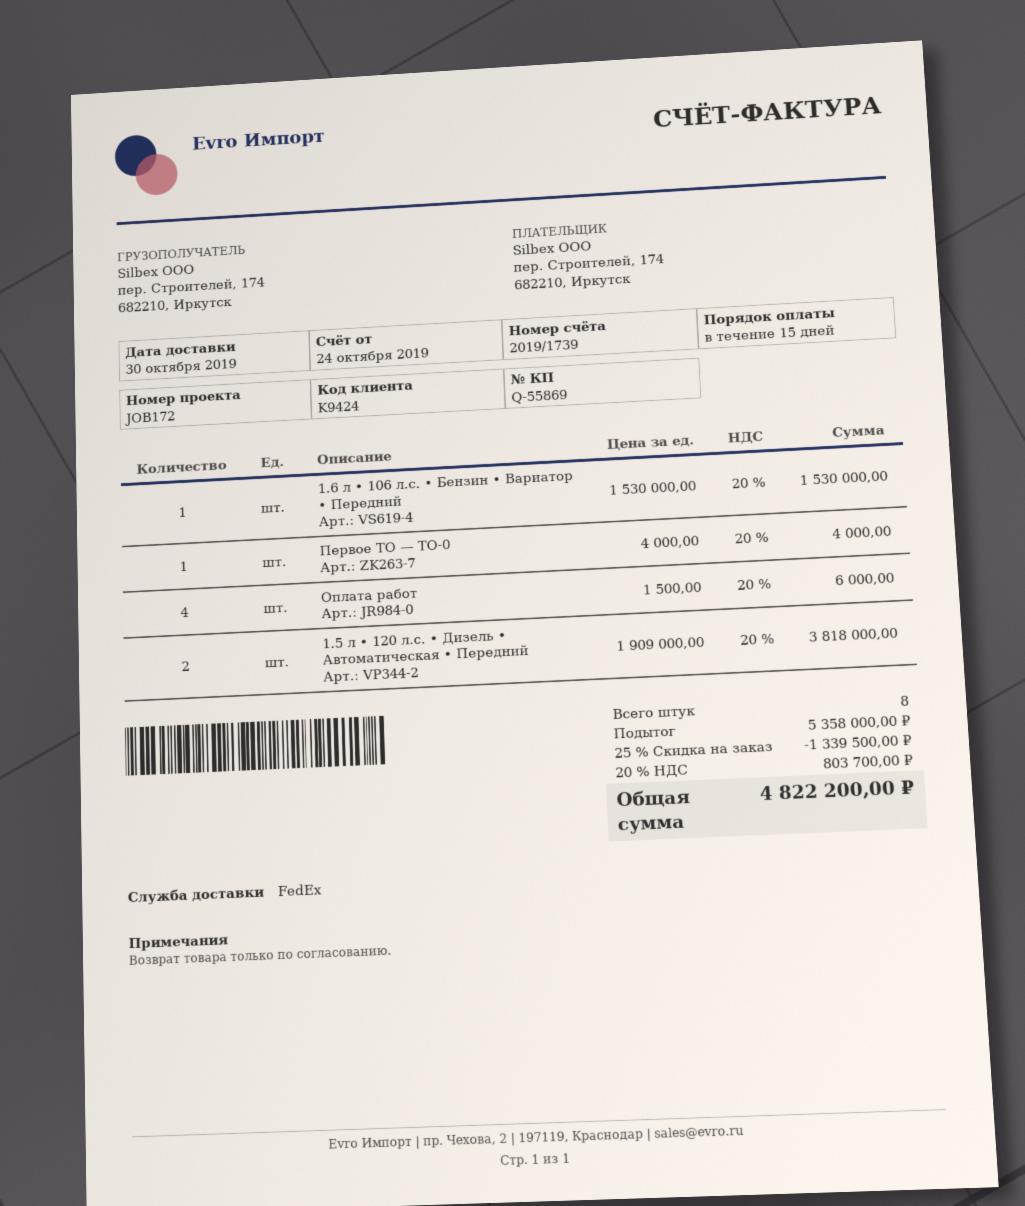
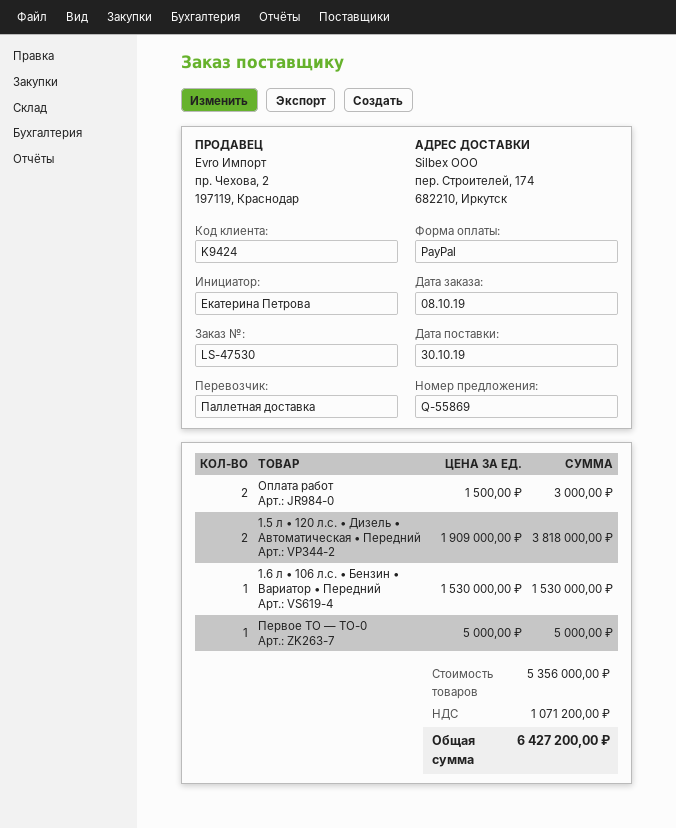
shipping method: FedEx -> pallet freight
Первое ТО — ТО-0: 1 x 4000.00 = 4000.00 -> 1 x 5000.00 = 5000.00
Оплата работ: 4 x 1500.00 = 6000.00 -> 2 x 1500.00 = 3000.00
subtotal: 5358000.00 -> 5356000.00
discount: 25% = 1339500.00 -> none
tax: 803700.00 -> 1071200.00
total: 4822200.00 -> 6427200.00

